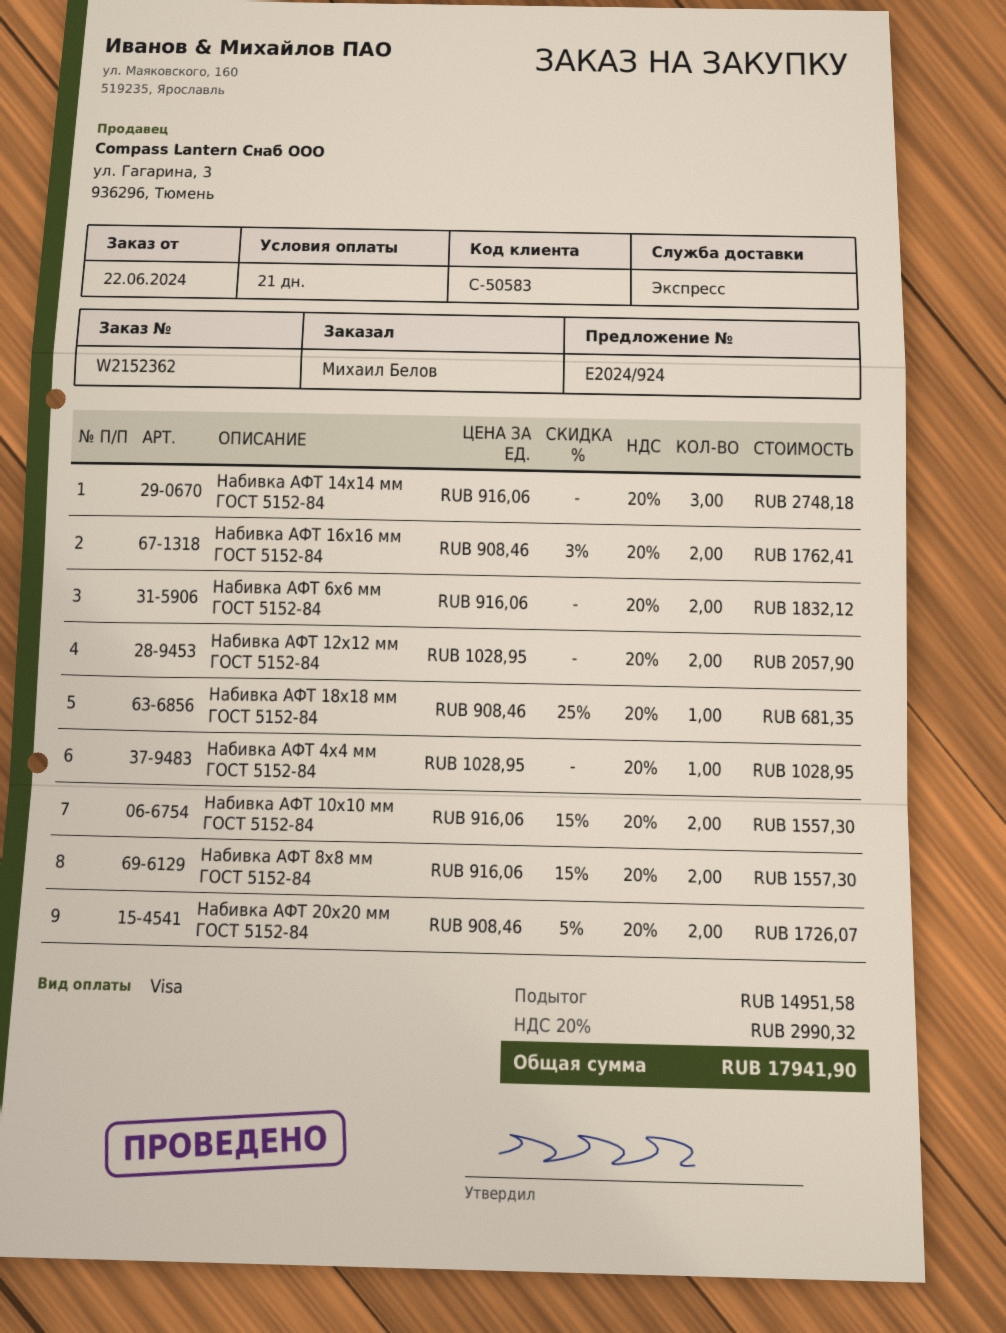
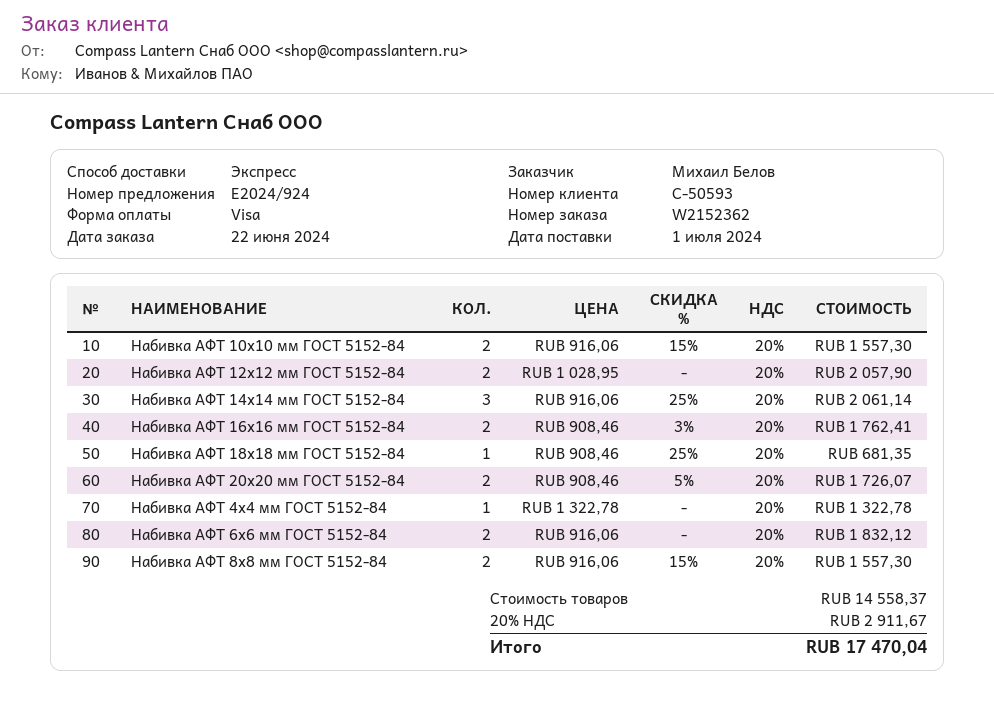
customer number: C-50583 -> C-50593
Набивка АФТ 14х14 мм ГОСТ 5152-84: 3 x 916.06 = 2748.18 -> 3 x 916.06 - 25% = 2061.14
Набивка АФТ 4х4 мм ГОСТ 5152-84: 1 x 1028.95 = 1028.95 -> 1 x 1322.78 = 1322.78
subtotal: 14951.58 -> 14558.37
tax: 20% = 2990.32 -> 20% = 2911.67
total: 17941.90 -> 17470.04

